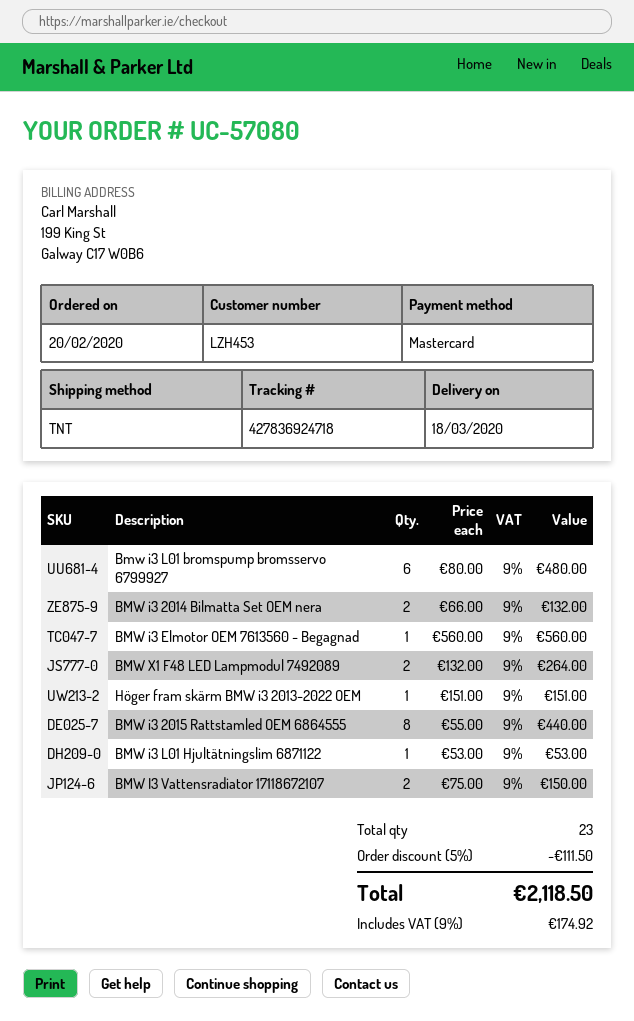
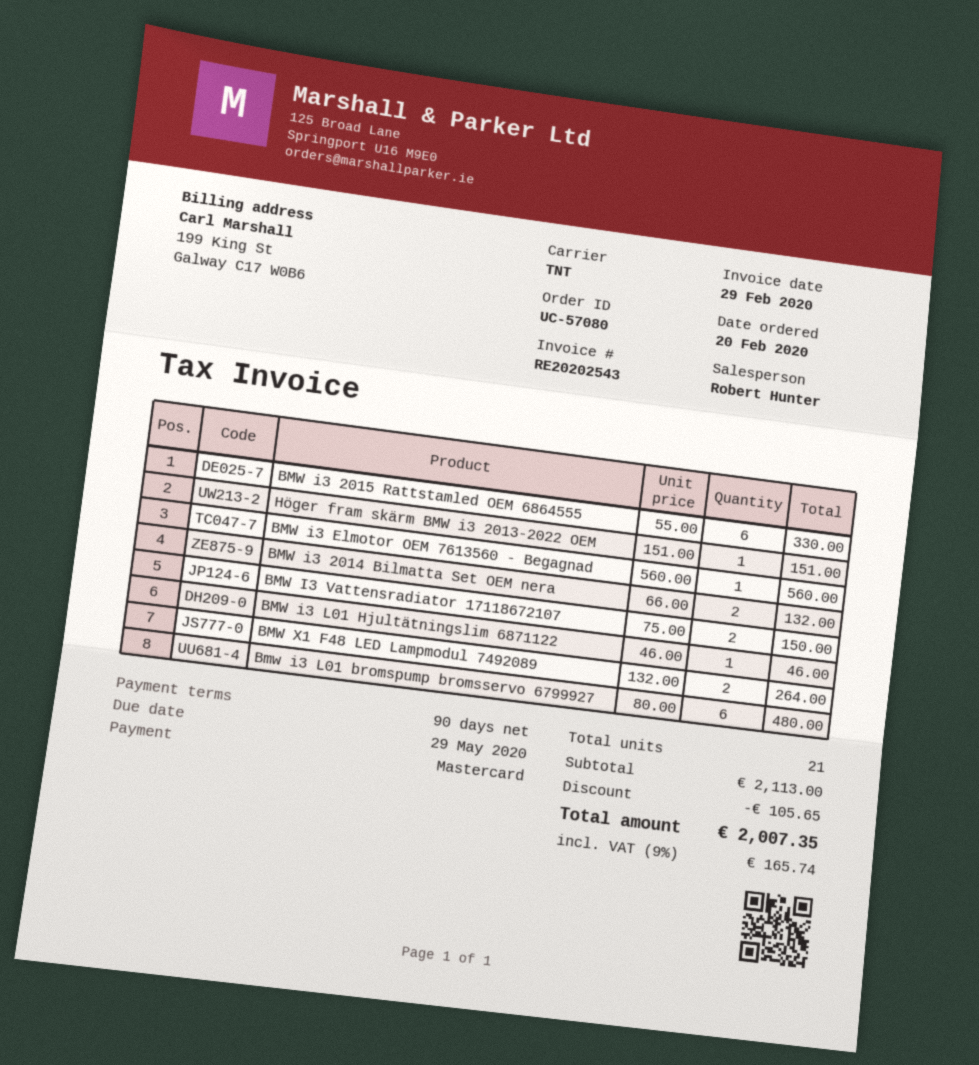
BMW i3 2015 Rattstamled OEM 6864555: 8 x 55.00 = 440.00 -> 6 x 55.00 = 330.00
BMW i3 L01 Hjultätningslim 6871122: 1 x 53.00 = 53.00 -> 1 x 46.00 = 46.00
total quantity: 23 -> 21
discount: 111.50 -> 105.65
tax: 9% = 174.92 -> 9% = 165.74
total: 2118.50 -> 2007.35

